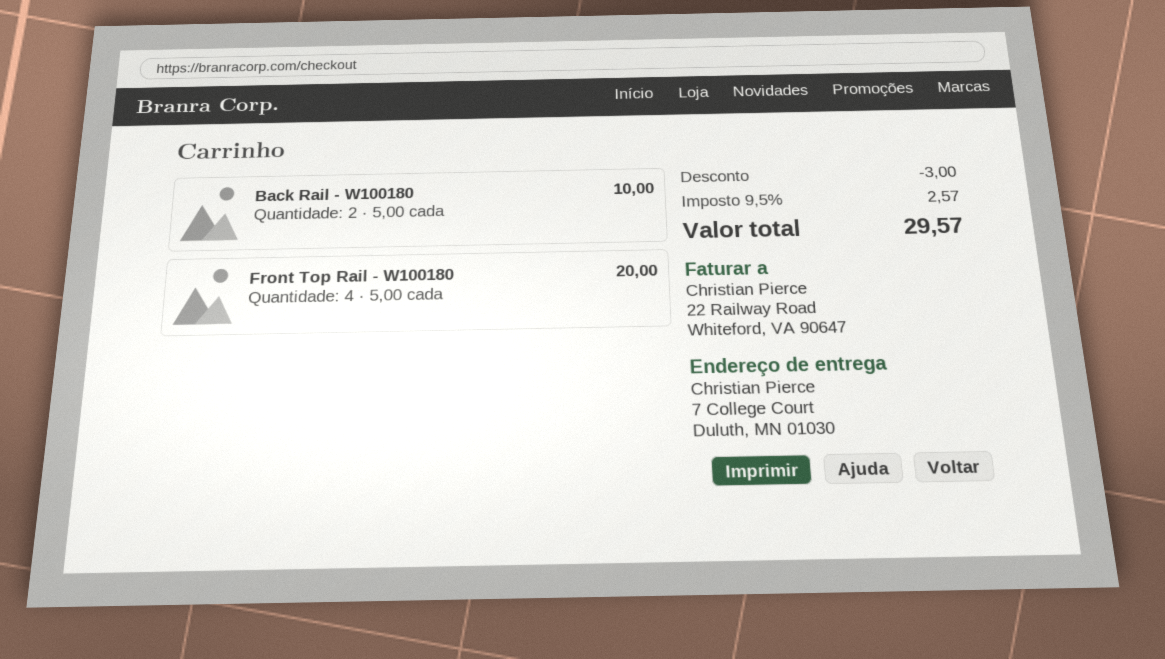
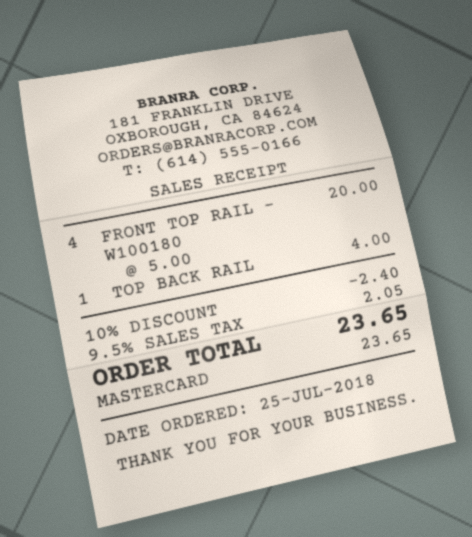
Back Rail - W100180: 2 x 5.00 = 10.00 -> none
TOP BACK RAIL: none -> 1 x 4.00 = 4.00
discount: 3.00 -> 2.40
tax: 9.5% = 2.57 -> 9.5% = 2.05
total: 29.57 -> 23.65

